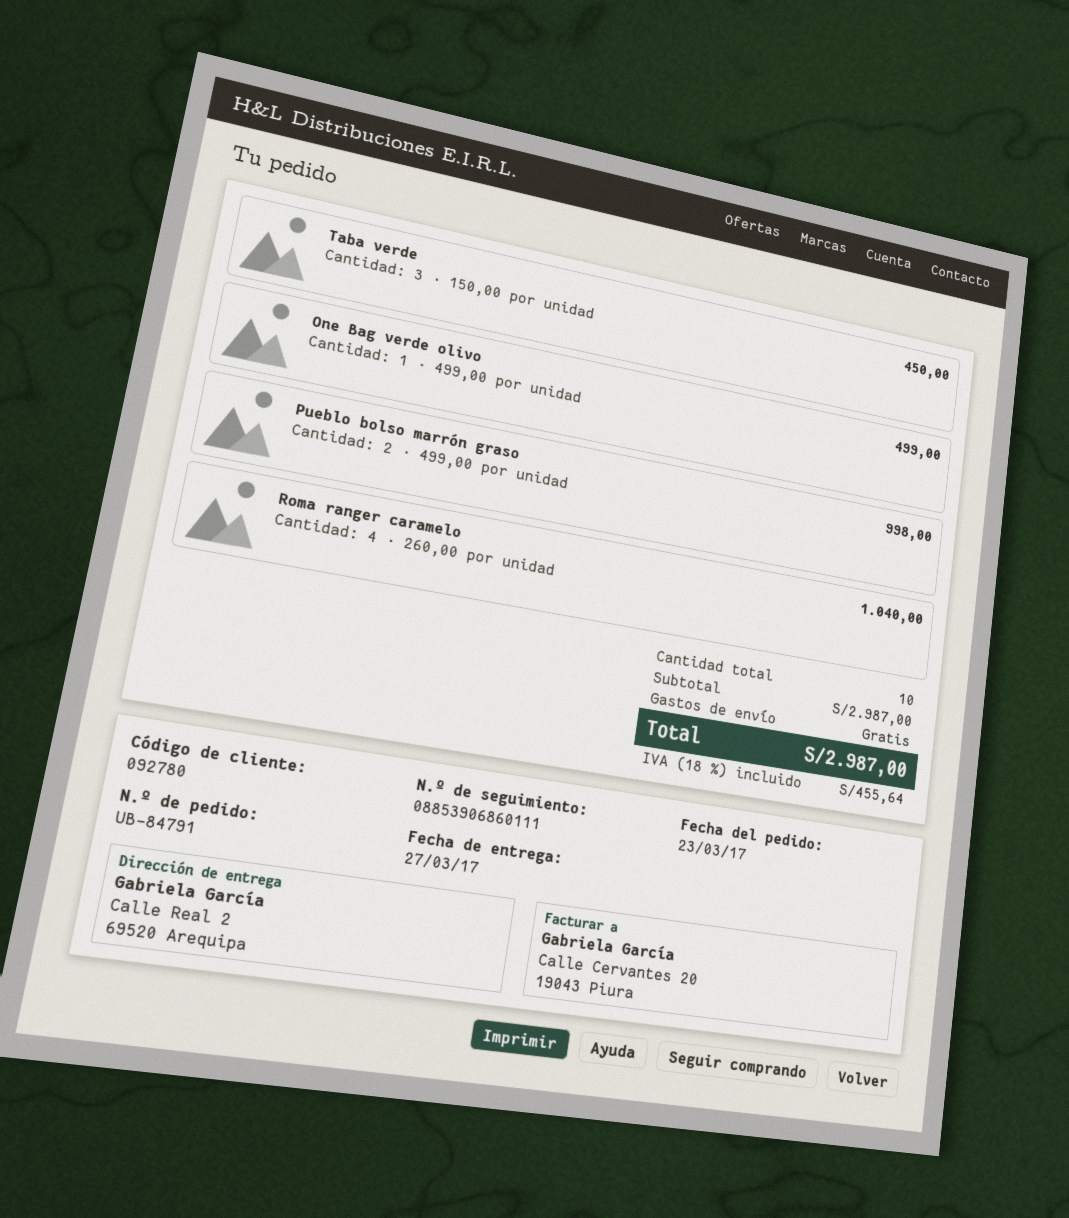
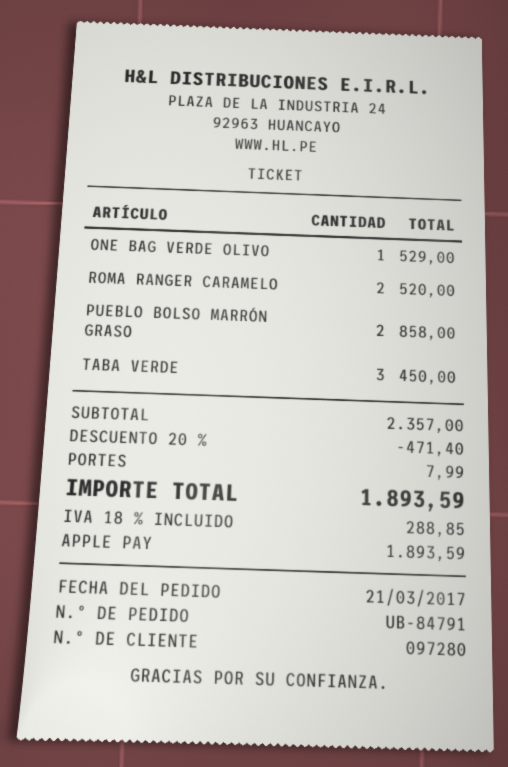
order date: 2017-03-23 -> 2017-03-21
customer number: 092780 -> 097280
One Bag verde olivo: 1 for 499.00 -> 1 for 529.00
Pueblo bolso marrón graso: 2 for 998.00 -> 2 for 858.00
Roma ranger caramelo: 4 for 1040.00 -> 2 for 520.00
subtotal: 2987.00 -> 2357.00
discount: none -> 20% = 471.40
shipping: 0.00 -> 7.99
tax: 18% = 455.64 -> 18% = 288.85
total: 2987.00 -> 1893.59

